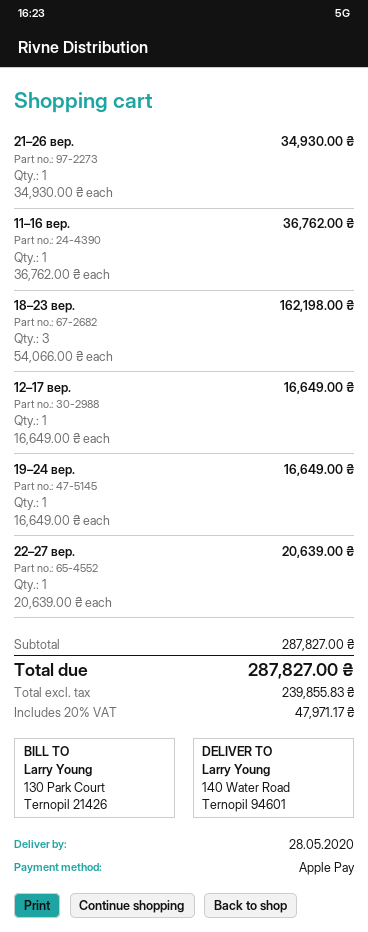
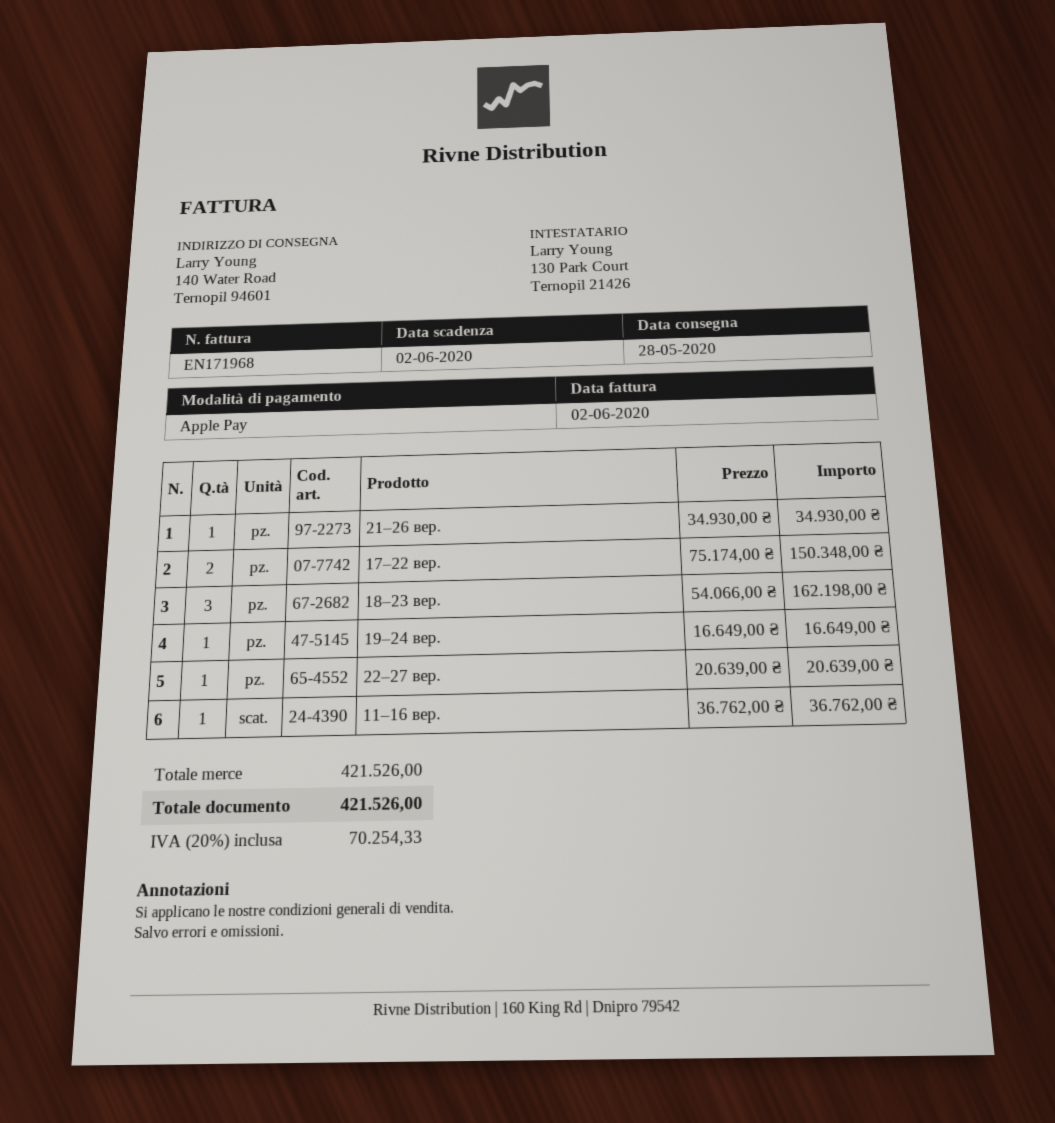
12–17 вер.: 1 x 16649.00 = 16649.00 -> none
17–22 вер.: none -> 2 x 75174.00 = 150348.00
subtotal: 287827.00 -> 421526.00
tax: 20% = 47971.17 -> 20% = 70254.33
total: 287827.00 -> 421526.00

